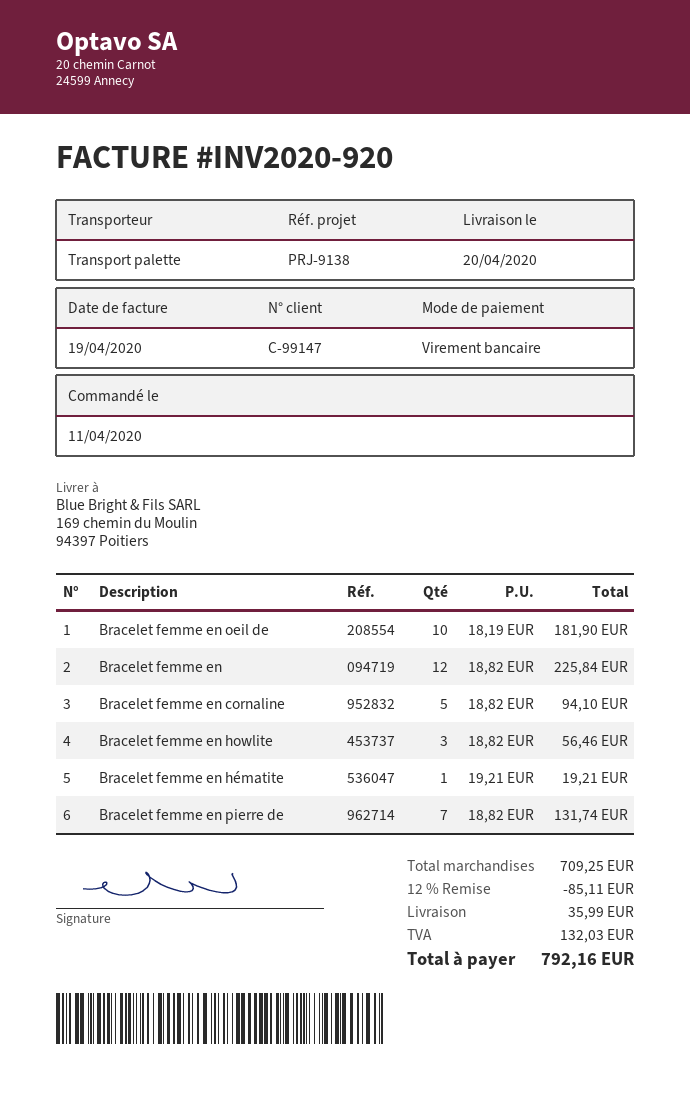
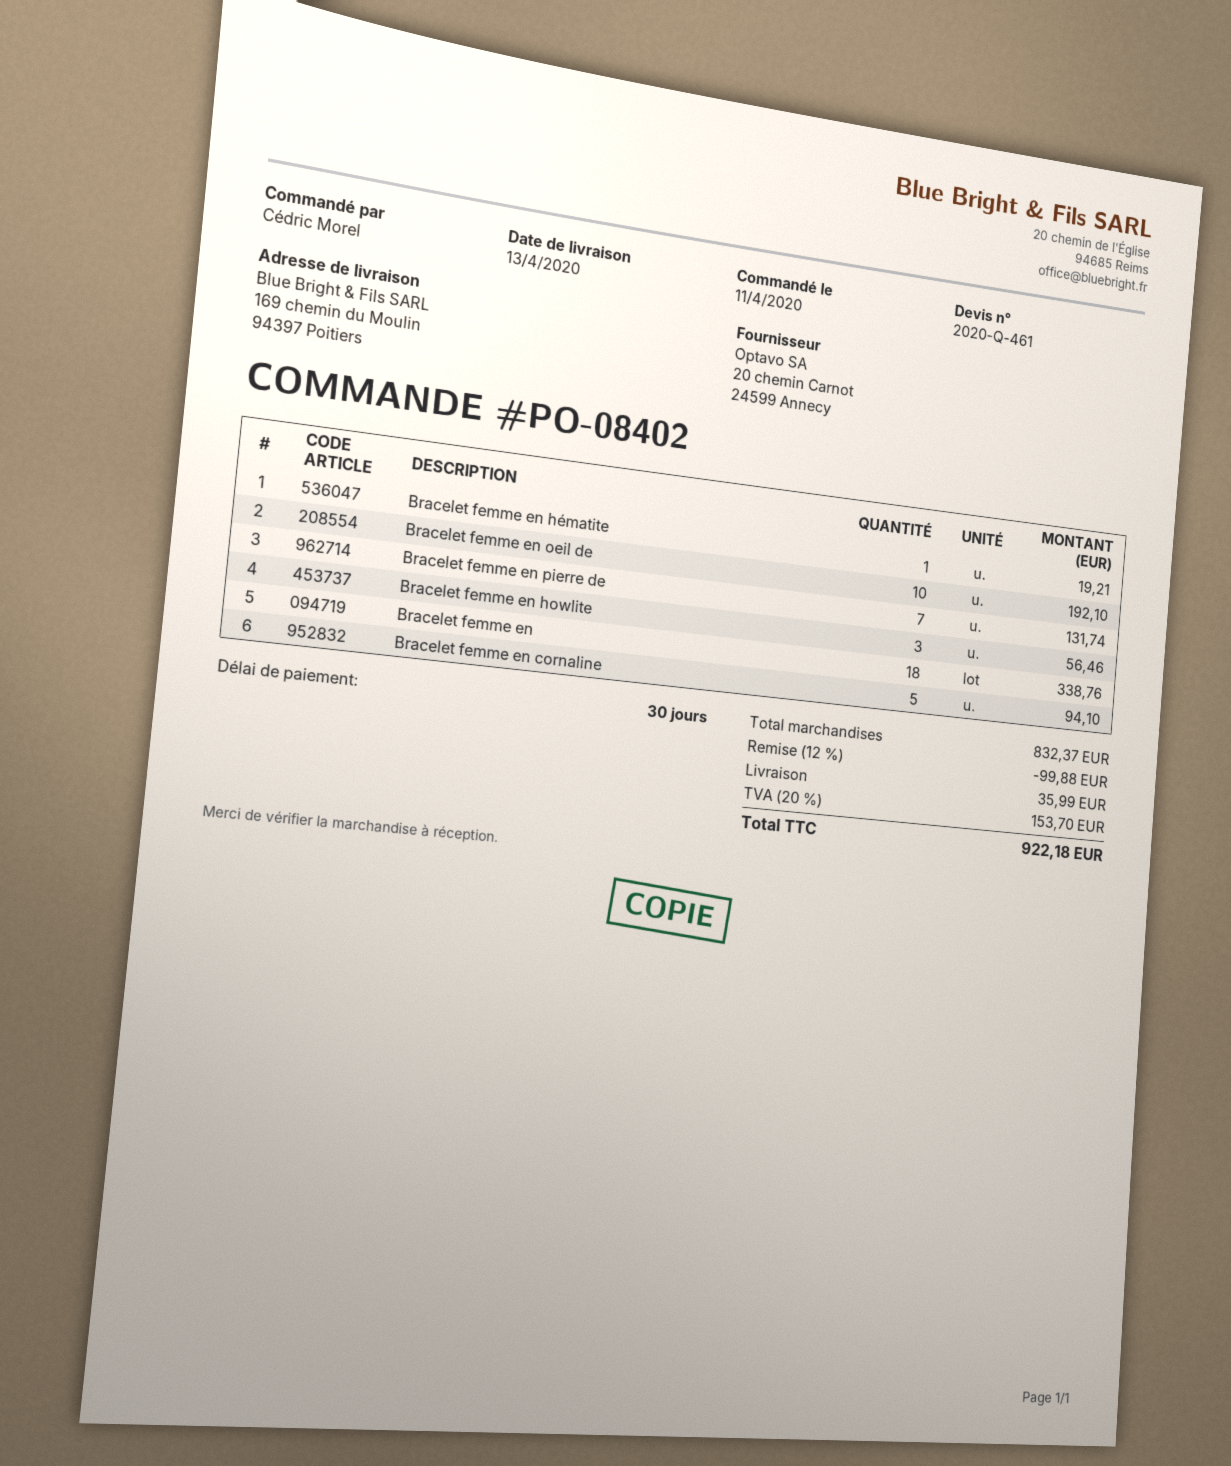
delivery date: 2020-04-20 -> 2020-04-13
Bracelet femme en oeil de: 10 for 181.90 -> 10 for 192.10
Bracelet femme en: 12 for 225.84 -> 18 for 338.76
subtotal: 709.25 -> 832.37
discount: 12% = 85.11 -> 12% = 99.88
tax: 132.03 -> 153.70
total: 792.16 -> 922.18

